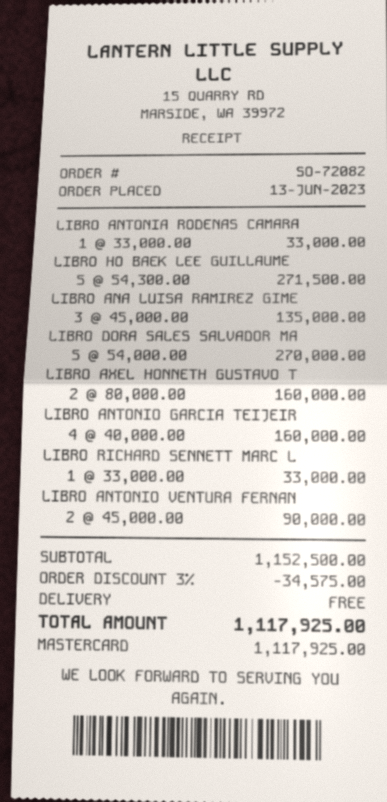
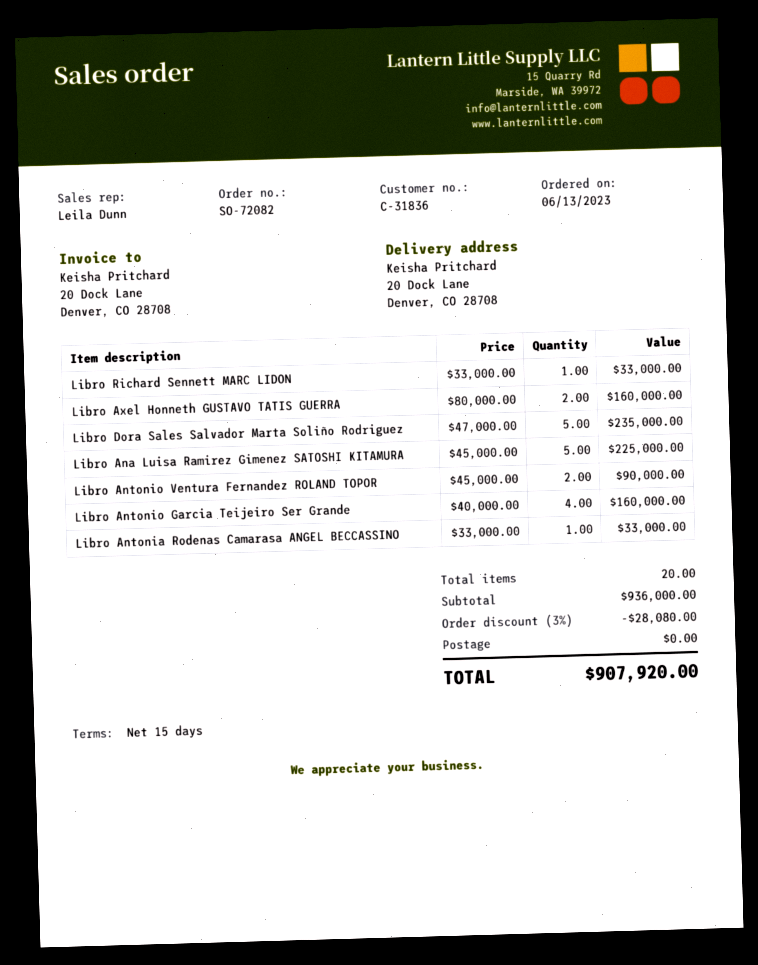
LIBRO HO BAEK LEE GUILLAUME: 5 x 54300.00 = 271500.00 -> none
LIBRO ANA LUISA RAMIREZ GIME: 3 x 45000.00 = 135000.00 -> 5 x 45000.00 = 225000.00
LIBRO DORA SALES SALVADOR MA: 5 x 54000.00 = 270000.00 -> 5 x 47000.00 = 235000.00
subtotal: 1152500.00 -> 936000.00
discount: 3% = 34575.00 -> 3% = 28080.00
total: 1117925.00 -> 907920.00

